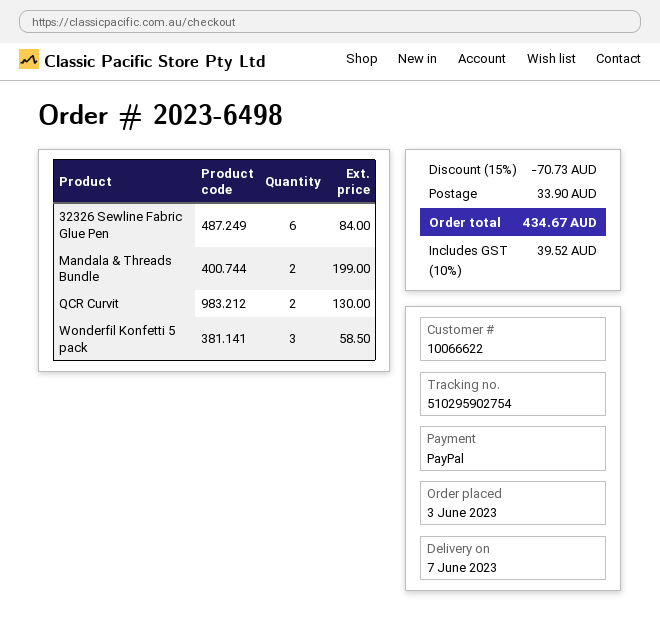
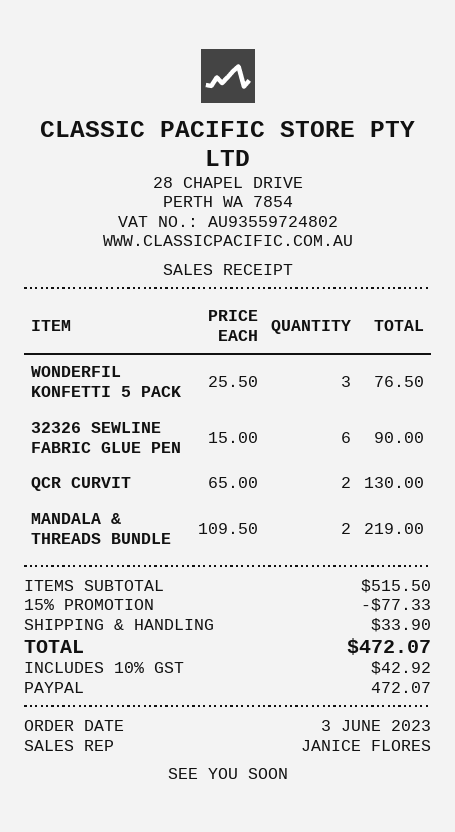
32326 Sewline Fabric Glue Pen: 6 for 84.00 -> 6 for 90.00
Mandala & Threads Bundle: 2 for 199.00 -> 2 for 219.00
Wonderfil Konfetti 5 pack: 3 for 58.50 -> 3 for 76.50
discount: 15% = 70.73 -> 15% = 77.33
tax: 10% = 39.52 -> 10% = 42.92
total: 434.67 -> 472.07

